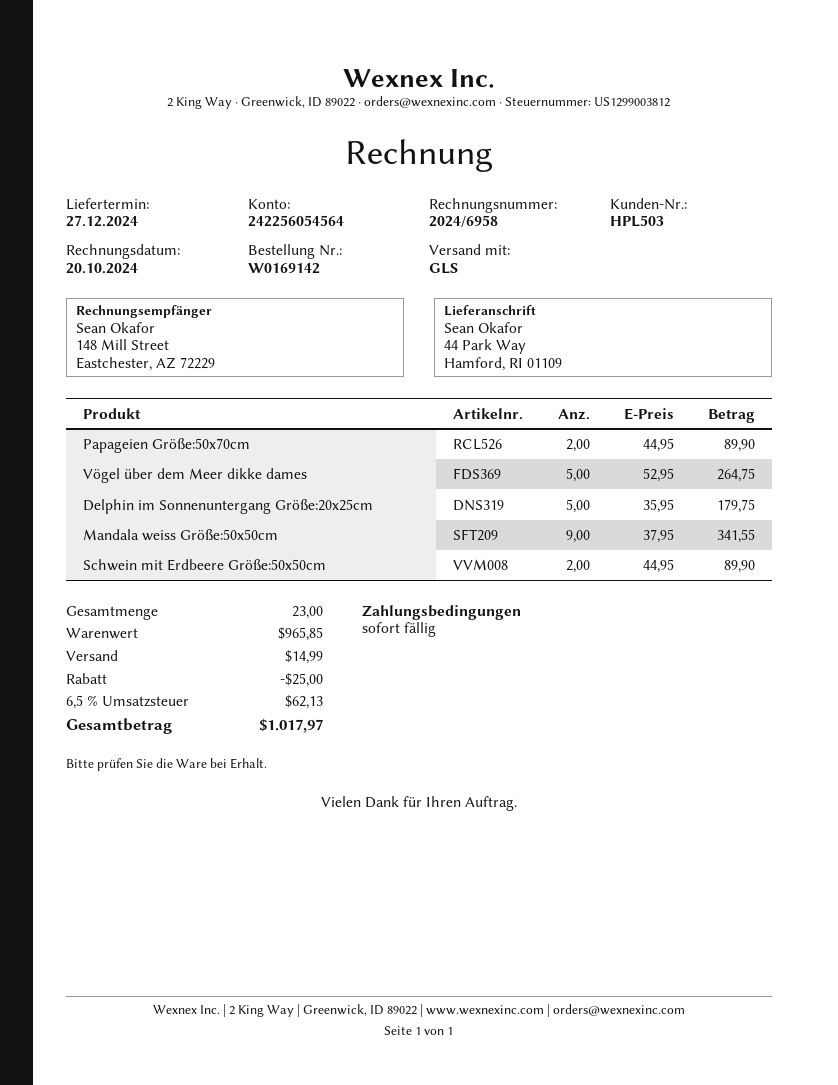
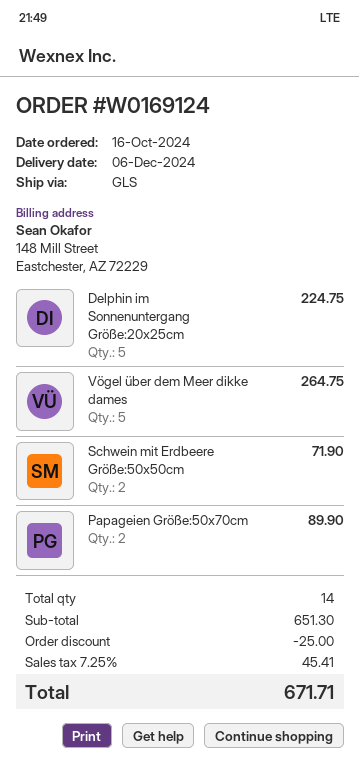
order number: W0169142 -> W0169124
delivery date: 2024-12-27 -> 2024-12-06
Delphin im Sonnenuntergang Größe:20x25cm: 5 for 179.75 -> 5 for 224.75
Mandala weiss Größe:50x50cm: 9 for 341.55 -> none
Schwein mit Erdbeere Größe:50x50cm: 2 for 89.90 -> 2 for 71.90
total quantity: 23 -> 14
subtotal: 965.85 -> 651.30
shipping: 14.99 -> none
tax: 6.5% = 62.13 -> 7.25% = 45.41
total: 1017.97 -> 671.71

